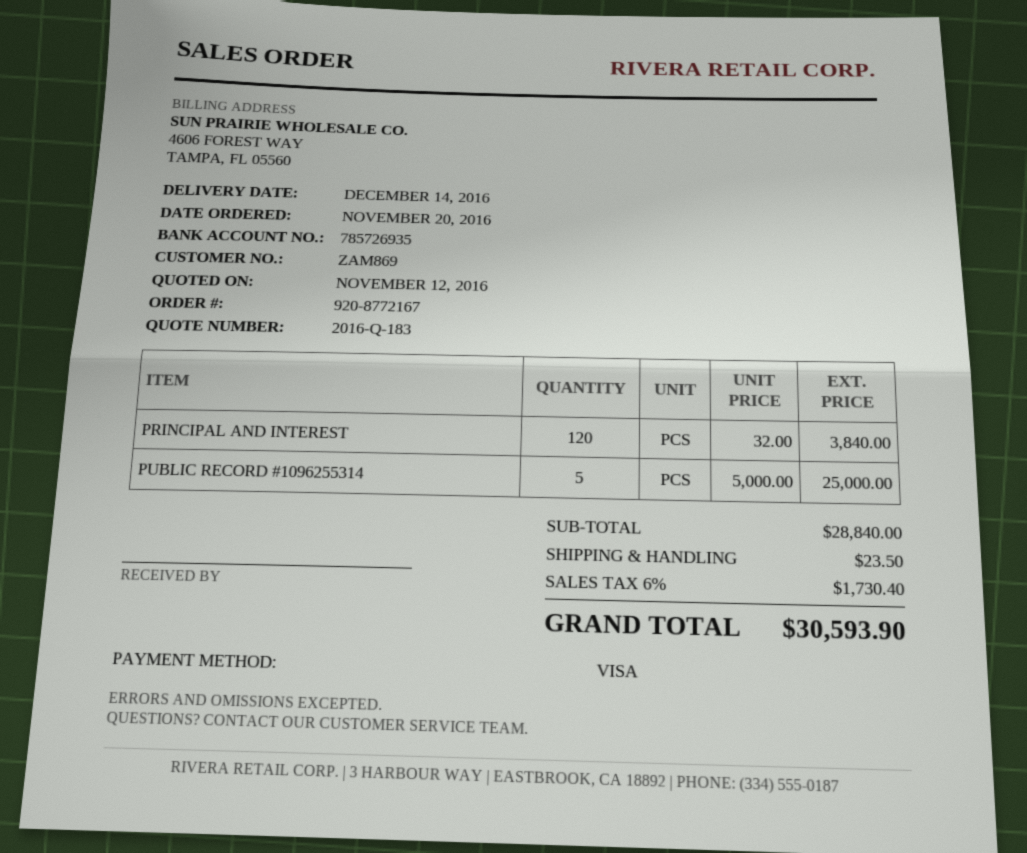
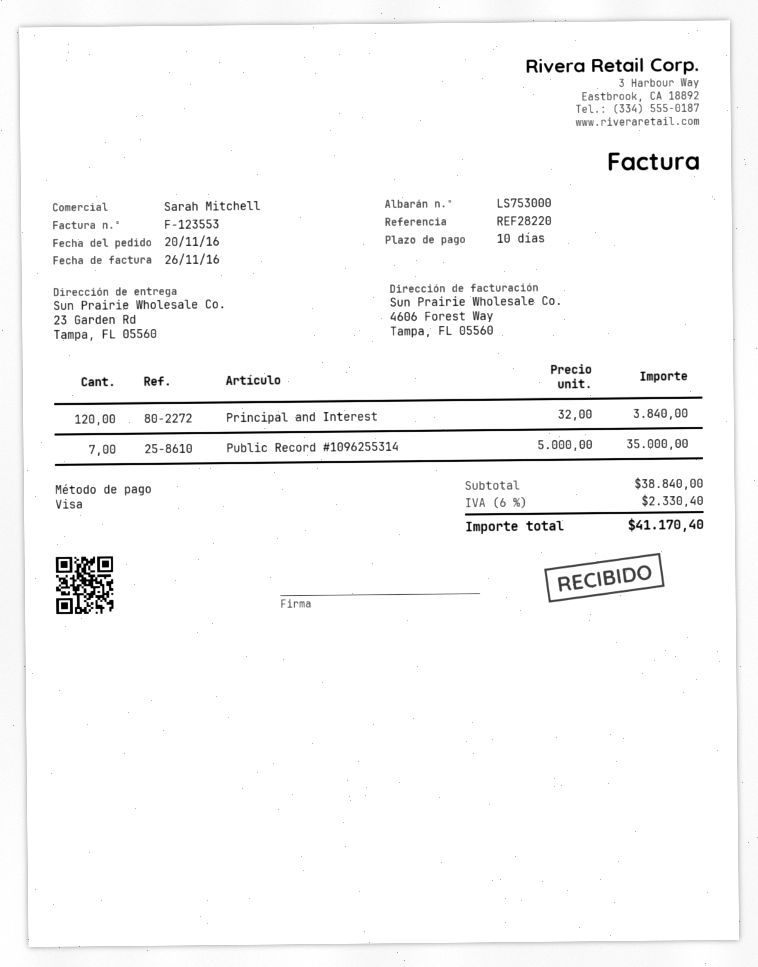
PUBLIC RECORD #1096255314: 5 x 5000.00 = 25000.00 -> 7 x 5000.00 = 35000.00
subtotal: 28840.00 -> 38840.00
shipping: 23.50 -> none
tax: 6% = 1730.40 -> 6% = 2330.40
total: 30593.90 -> 41170.40

